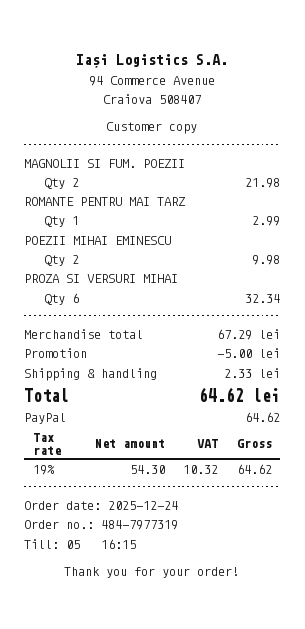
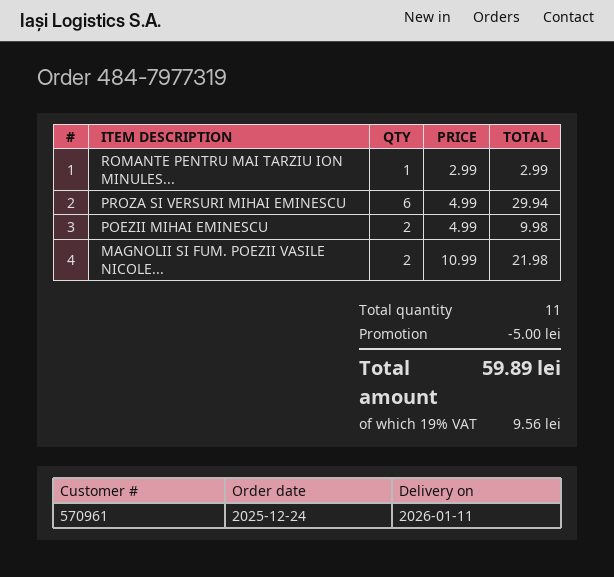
PROZA SI VERSURI MIHAI: 6 for 32.34 -> 6 for 29.94
shipping: 2.33 -> none
tax: 19% = 10.32 -> 19% = 9.56
total: 64.62 -> 59.89

